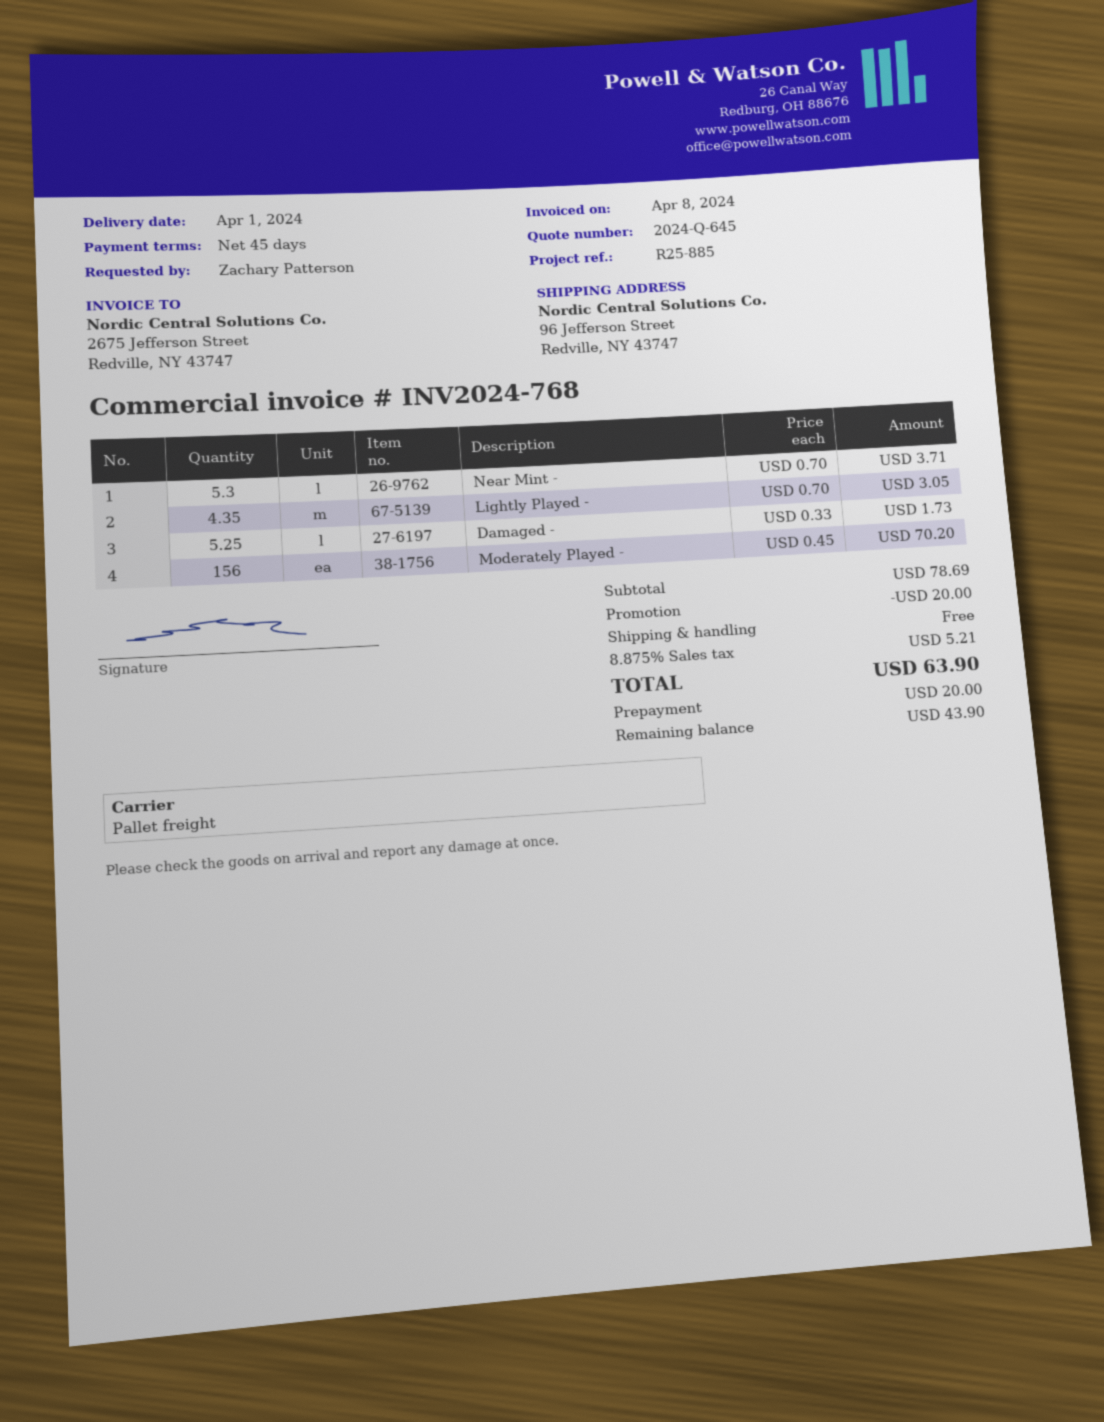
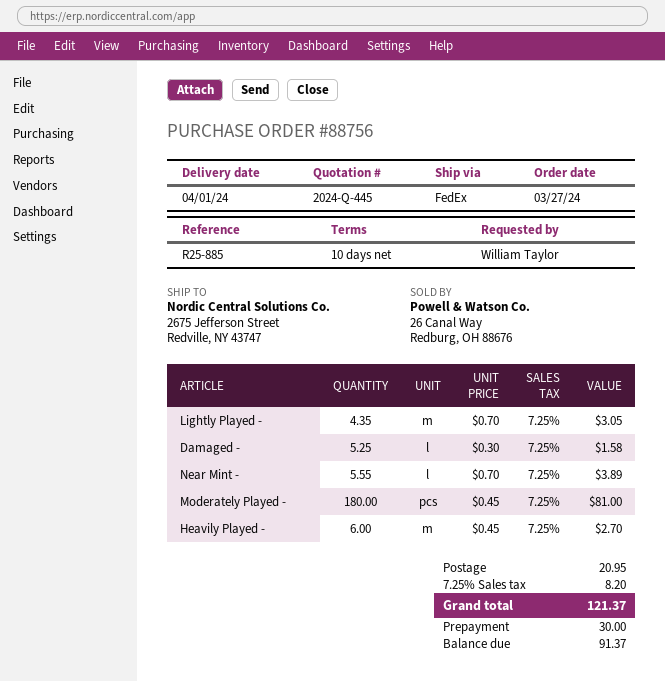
quote number: 2024-Q-645 -> 2024-Q-445
payment terms: 45 days -> 10 days
ordered by: Zachary Patterson -> William Taylor
shipping method: pallet freight -> FedEx
ship to: 96 Jefferson Street, Redville, NY 43747 -> 2675 Jefferson Street, Redville, NY 43747
Near Mint -: 5.3 x 0.70 = 3.71 -> 5.55 x 0.70 = 3.89
Damaged -: 5.25 x 0.33 = 1.73 -> 5.25 x 0.30 = 1.58
Moderately Played -: 156 x 0.45 = 70.20 -> 180 x 0.45 = 81.00
Heavily Played -: none -> 6 x 0.45 = 2.70
discount: 20.00 -> none
shipping: 0.00 -> 20.95
tax: 8.875% = 5.21 -> 7.25% = 8.20
total: 63.90 -> 121.37
deposit: 20.00 -> 30.00
balance: 43.90 -> 91.37

